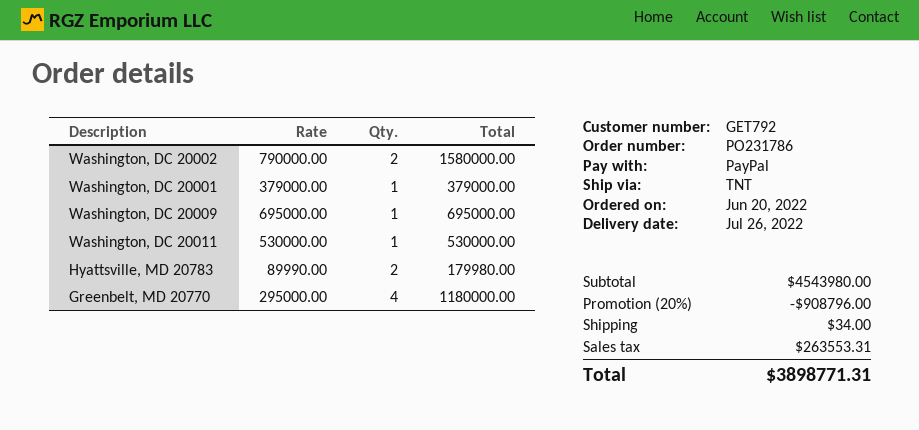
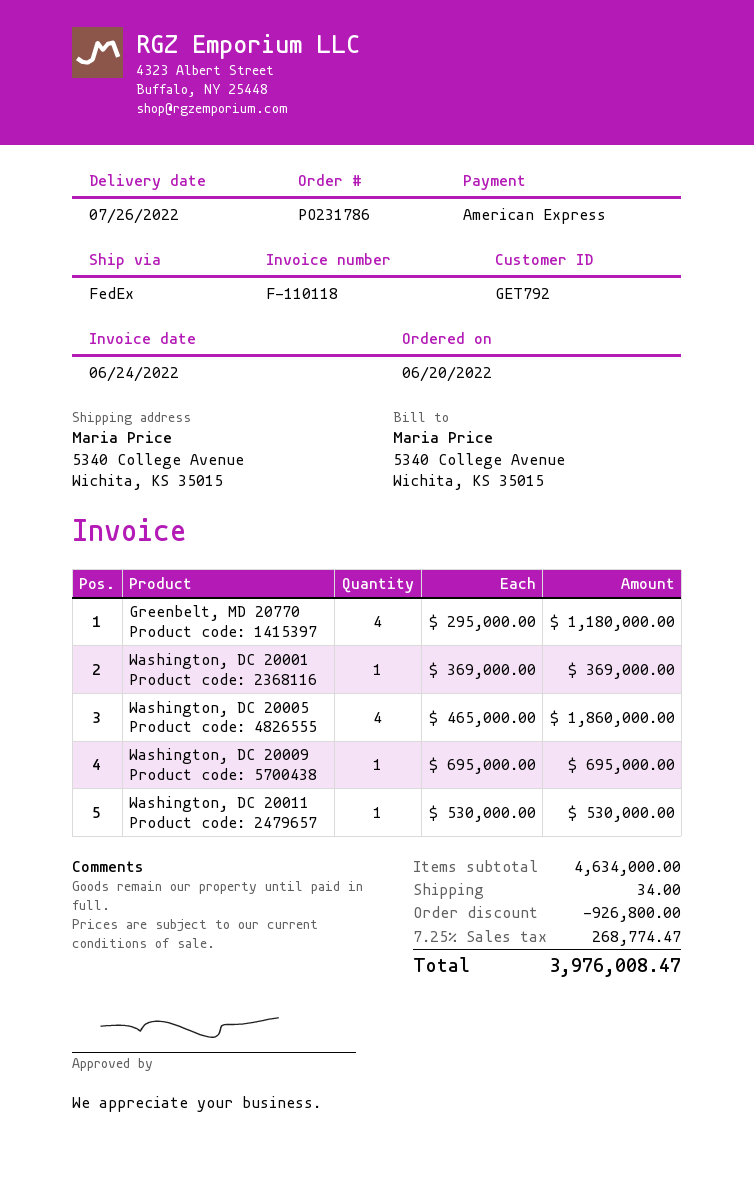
payment method: PayPal -> American Express
shipping method: TNT -> FedEx
Washington, DC 20002: 2 x 790000.00 = 1580000.00 -> none
Washington, DC 20001: 1 x 379000.00 = 379000.00 -> 1 x 369000.00 = 369000.00
Hyattsville, MD 20783: 2 x 89990.00 = 179980.00 -> none
Washington, DC 20005: none -> 4 x 465000.00 = 1860000.00
subtotal: 4543980.00 -> 4634000.00
discount: 908796.00 -> 926800.00
tax: 263553.31 -> 268774.47
total: 3898771.31 -> 3976008.47

